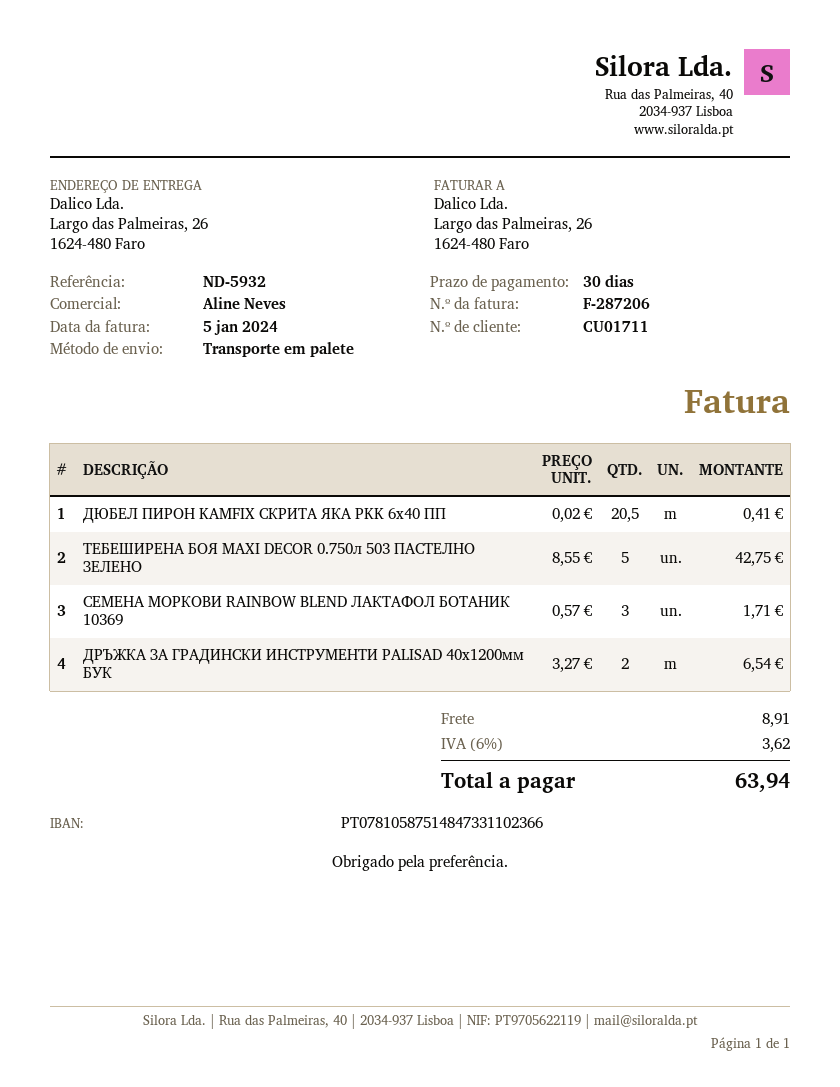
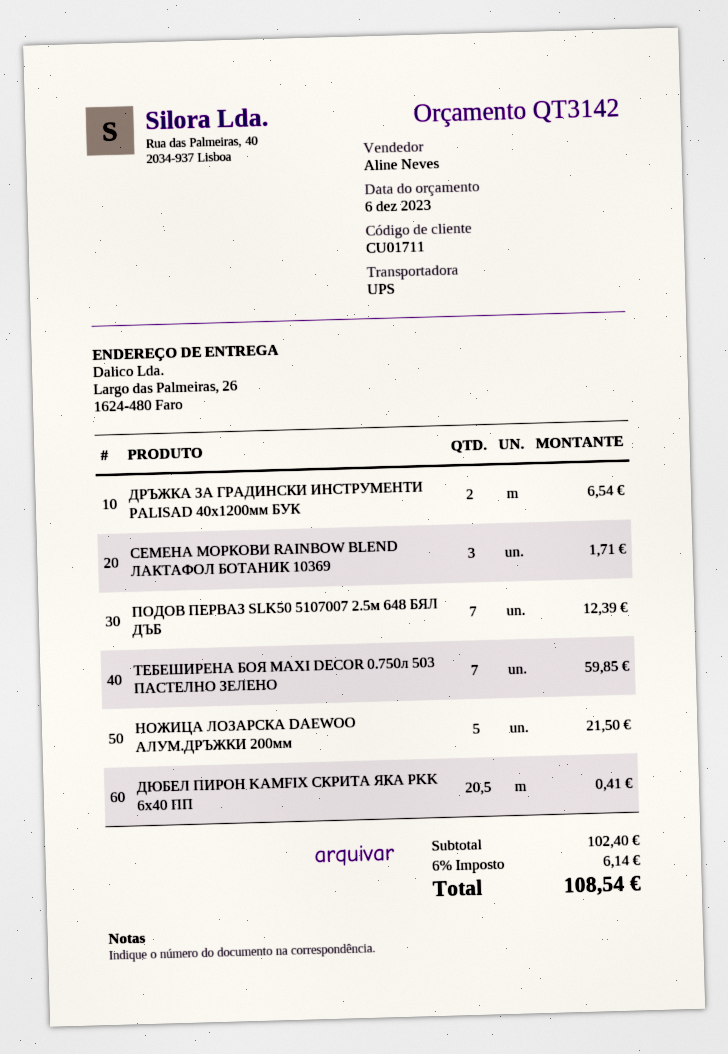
shipping method: pallet freight -> UPS
ТЕБЕШИРЕНА БОЯ MAXI DЕCOR 0.750л 503 ПАСТЕЛНО ЗЕЛЕНО: 5 for 42.75 -> 7 for 59.85
ПОДОВ ПЕРВАЗ SLK50 5107007 2.5м 648 БЯЛ ДЪБ: none -> 7 for 12.39
НОЖИЦА ЛОЗАРСКА DAEWOO АЛУМ.ДРЪЖКИ 200мм: none -> 5 for 21.50
shipping: 8.91 -> none
tax: 6% = 3.62 -> 6% = 6.14
total: 63.94 -> 108.54

